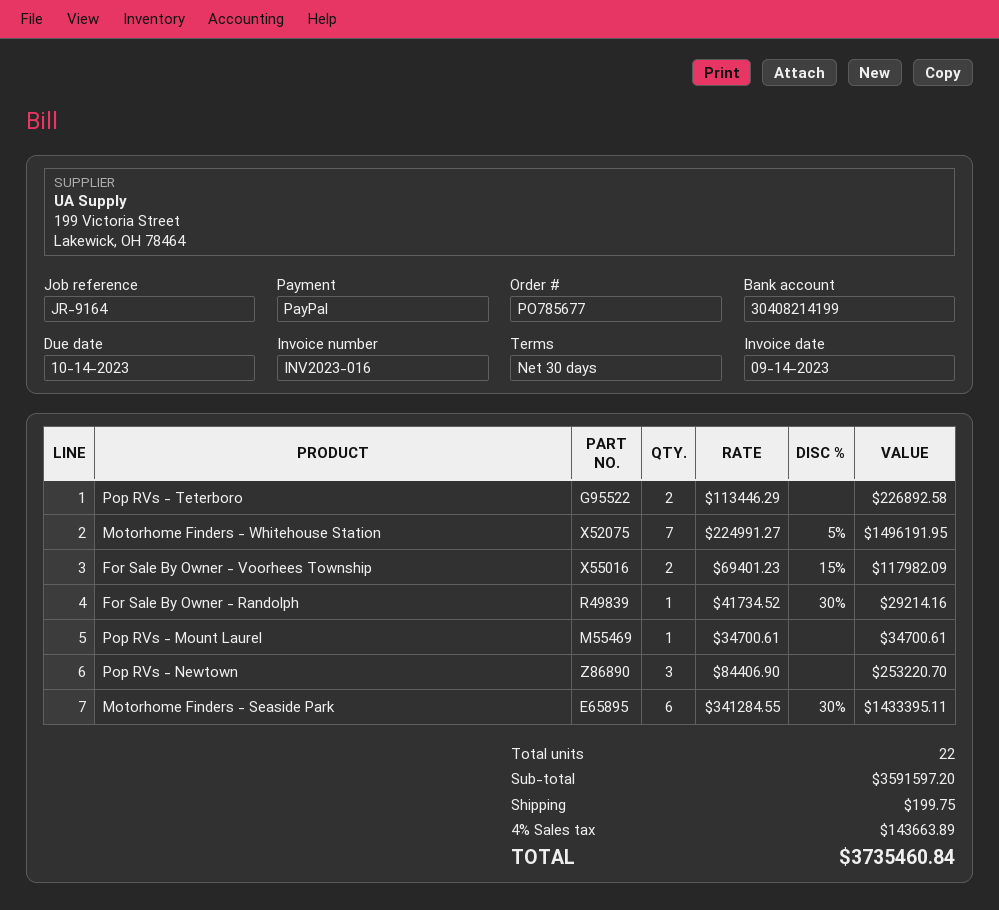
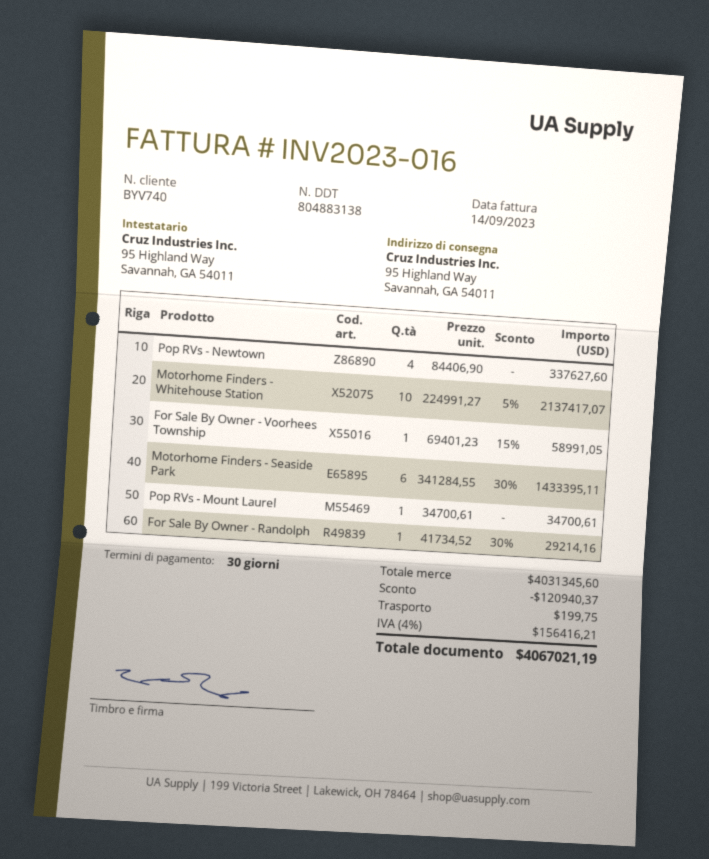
Pop RVs - Teterboro: 2 x 113446.29 = 226892.58 -> none
Motorhome Finders - Whitehouse Station: 7 x 224991.27 - 5% = 1496191.95 -> 10 x 224991.27 - 5% = 2137417.07
For Sale By Owner - Voorhees Township: 2 x 69401.23 - 15% = 117982.09 -> 1 x 69401.23 - 15% = 58991.05
Pop RVs - Newtown: 3 x 84406.90 = 253220.70 -> 4 x 84406.90 = 337627.60
subtotal: 3591597.20 -> 4031345.60
discount: none -> 120940.37
tax: 4% = 143663.89 -> 4% = 156416.21
total: 3735460.84 -> 4067021.19

